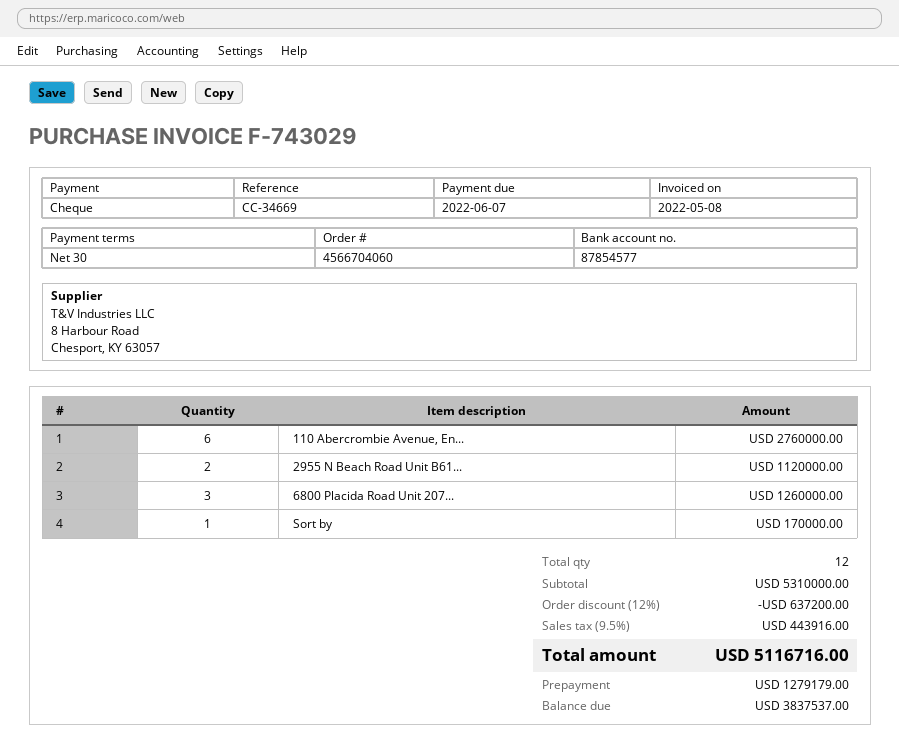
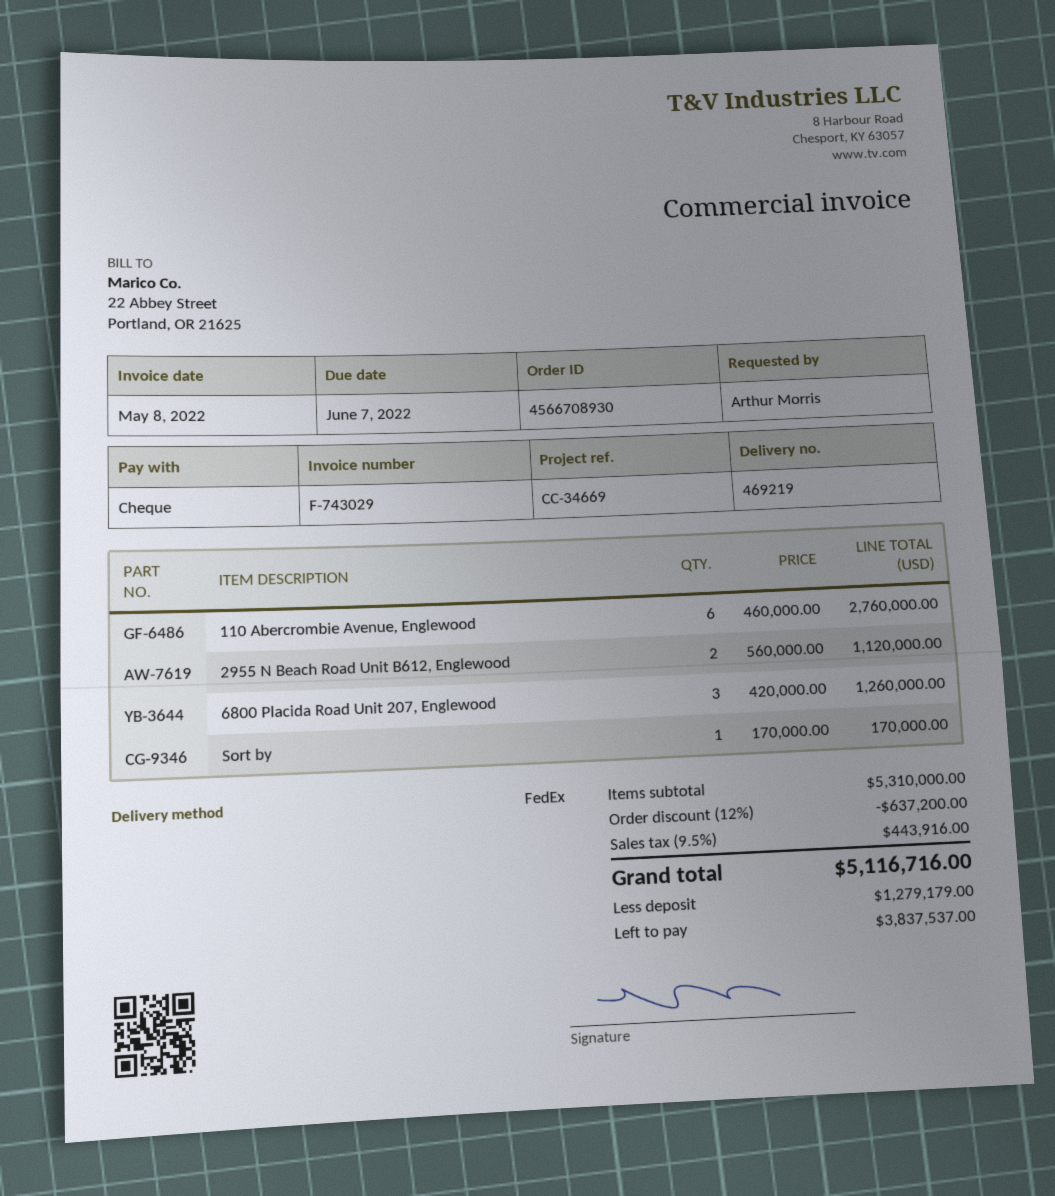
order number: 4566704060 -> 4566708930

